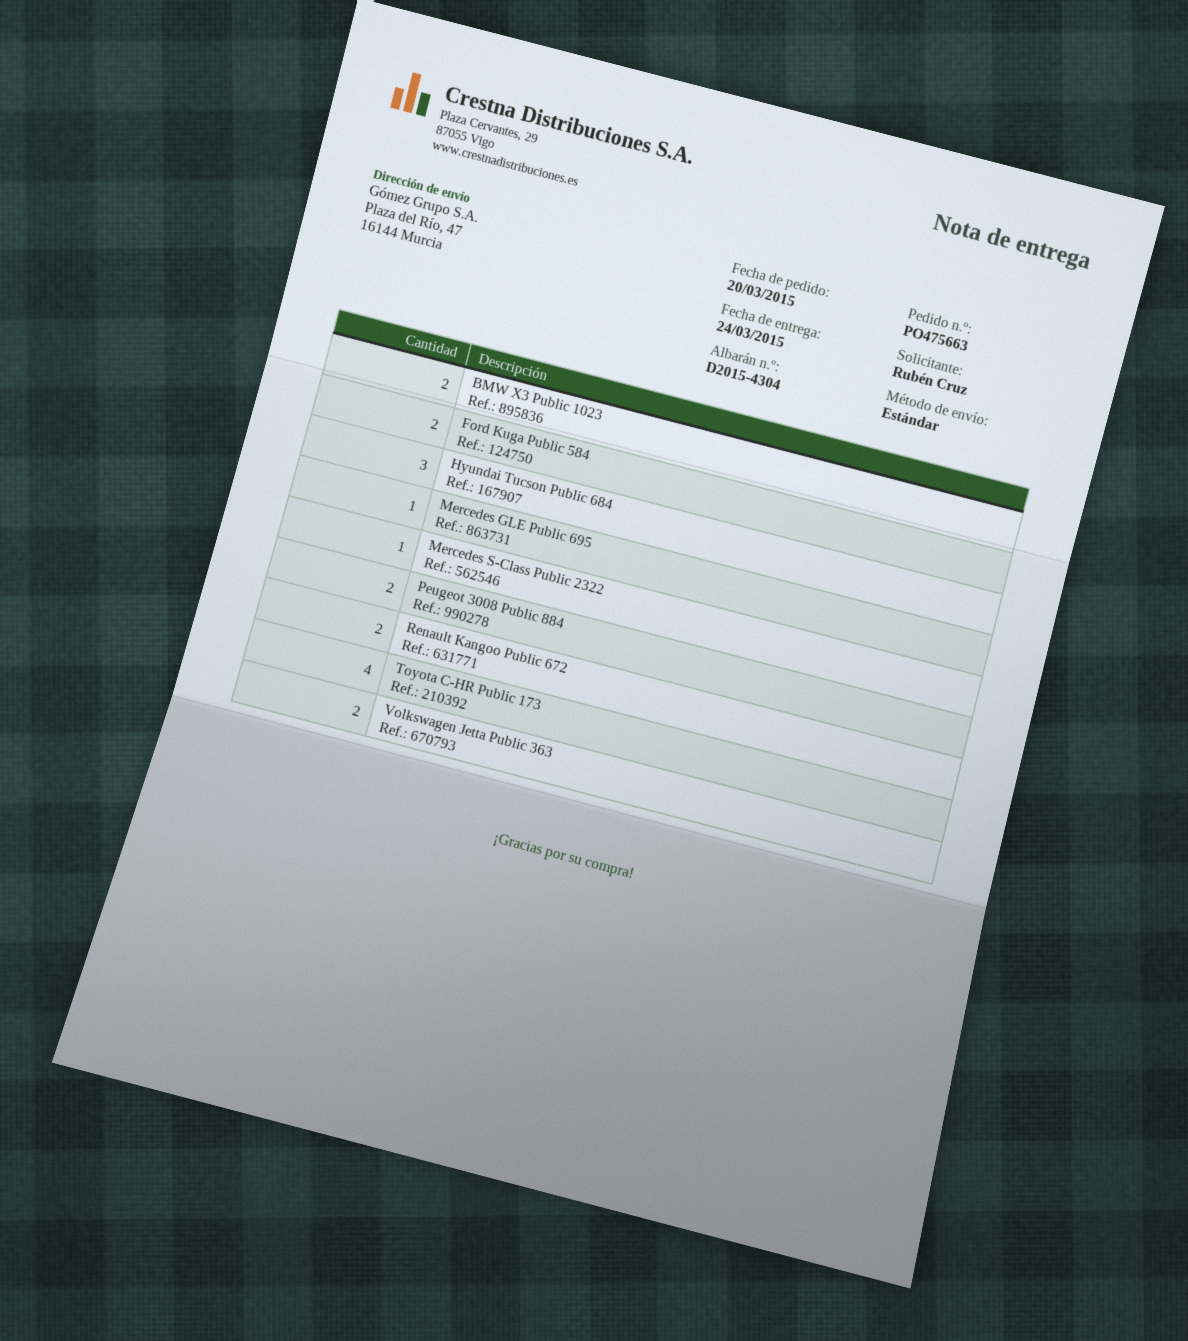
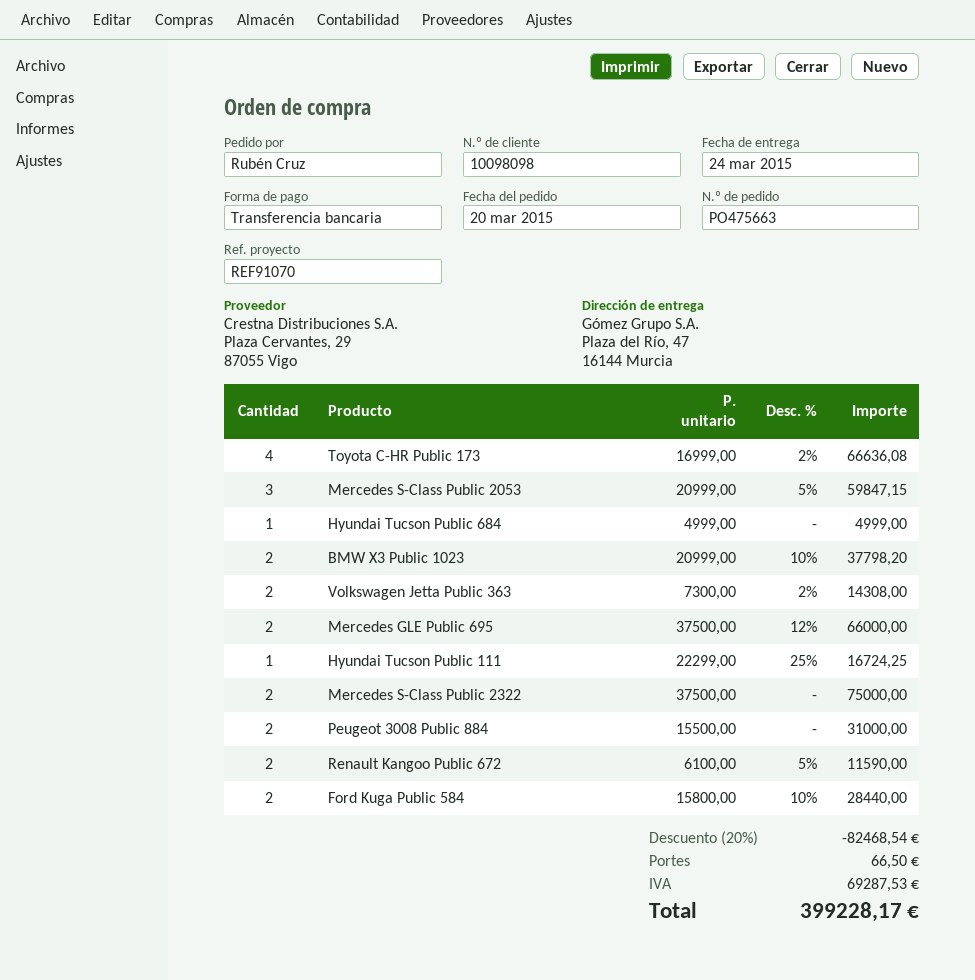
Hyundai Tucson Public 684: 3 -> 1
Mercedes GLE Public 695: 1 -> 2
Mercedes S-Class Public 2322: 1 -> 2
Mercedes S-Class Public 2053: none -> 3
Hyundai Tucson Public 111: none -> 1

